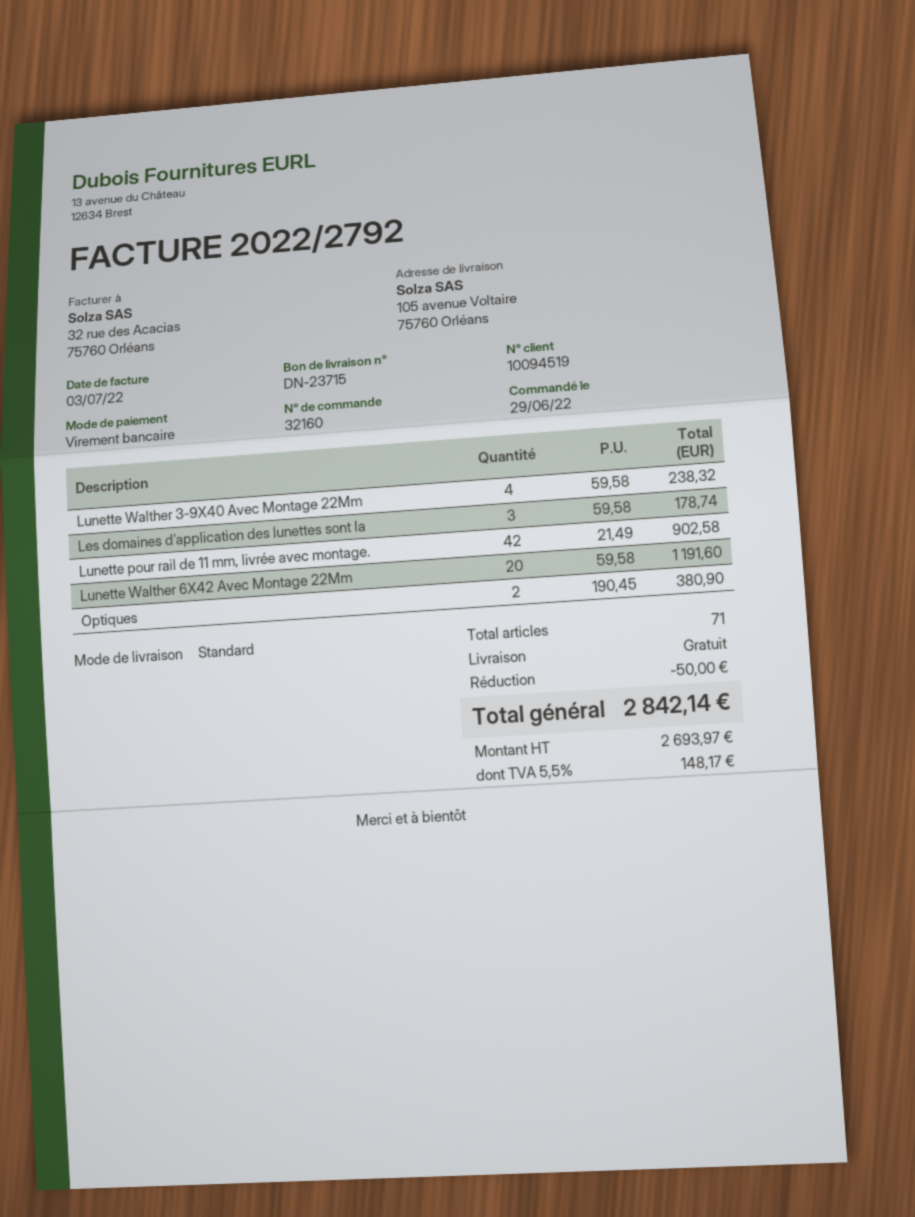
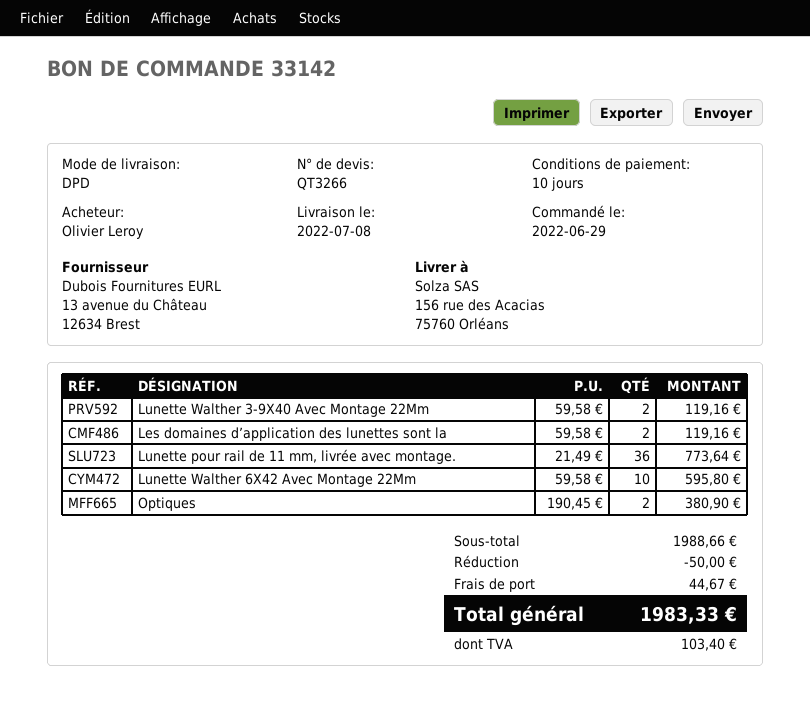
order number: 32160 -> 33142
shipping method: standard -> DPD
ship to: 105 avenue Voltaire, 75760 Orléans -> 156 rue des Acacias, 75760 Orléans
Lunette Walther 3-9X40 Avec Montage 22Mm: 4 x 59.58 = 238.32 -> 2 x 59.58 = 119.16
Les domaines d’application des lunettes sont la: 3 x 59.58 = 178.74 -> 2 x 59.58 = 119.16
Lunette pour rail de 11 mm, livrée avec montage.: 42 x 21.49 = 902.58 -> 36 x 21.49 = 773.64
Lunette Walther 6X42 Avec Montage 22Mm: 20 x 59.58 = 1191.60 -> 10 x 59.58 = 595.80
shipping: 0.00 -> 44.67
tax: 148.17 -> 103.40
total: 2842.14 -> 1983.33

